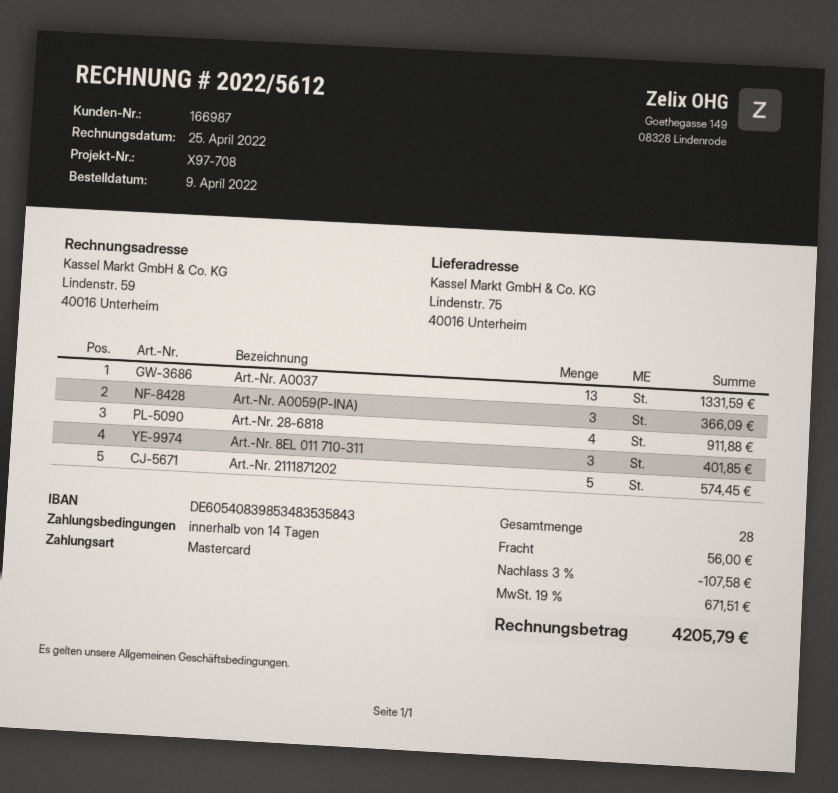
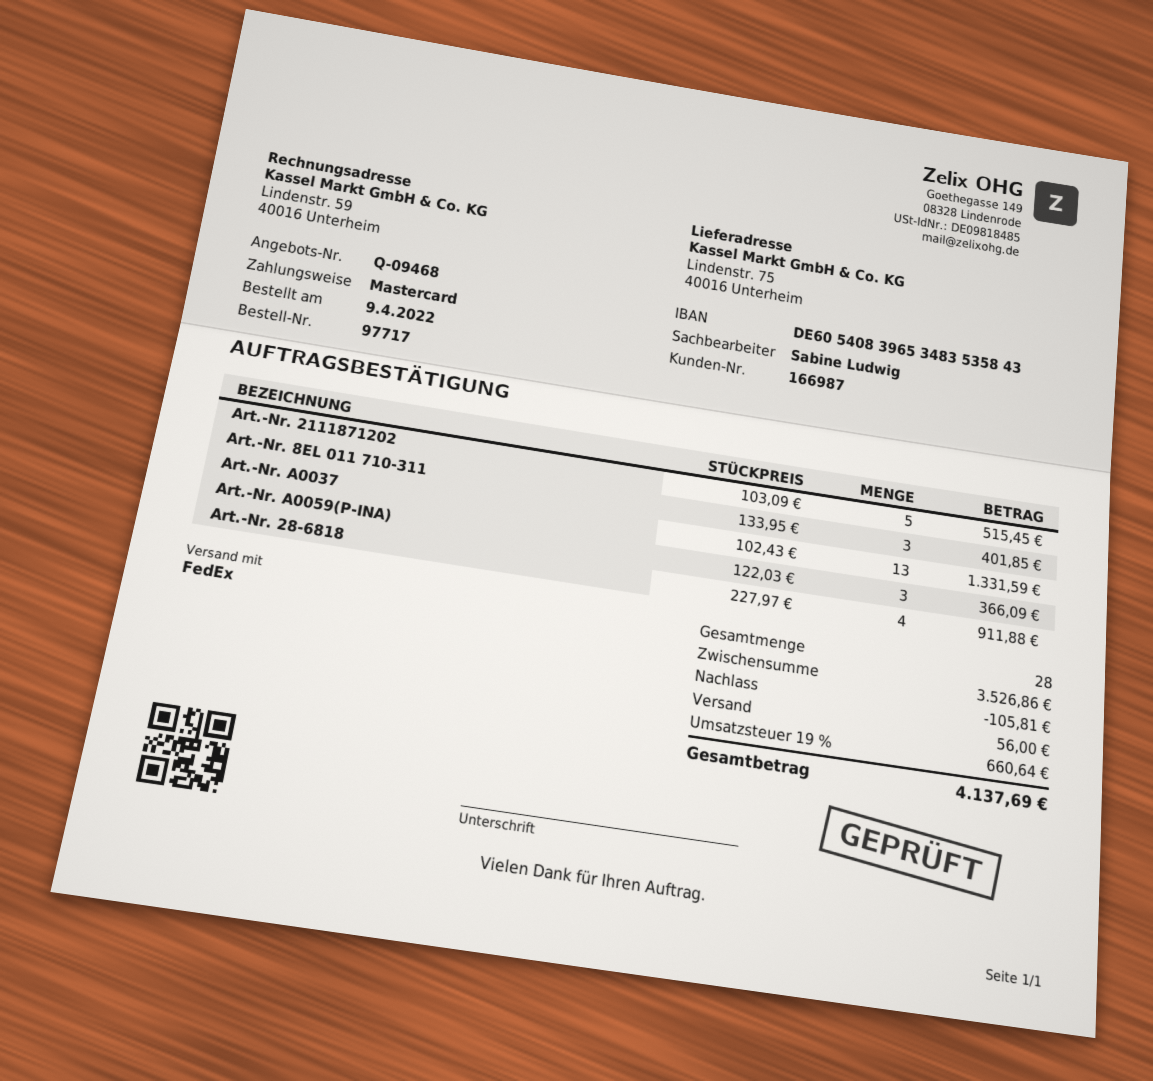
bank account: DE60540839853483535843 -> DE60540839653483535843
Art.-Nr. 2111871202: 5 for 574.45 -> 5 for 515.45
discount: 107.58 -> 105.81
tax: 19% = 671.51 -> 19% = 660.64
total: 4205.79 -> 4137.69

